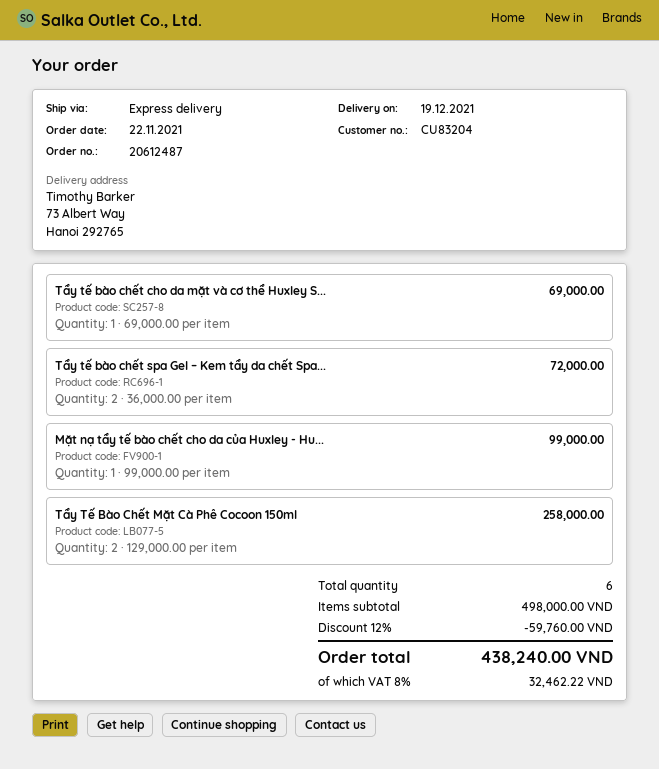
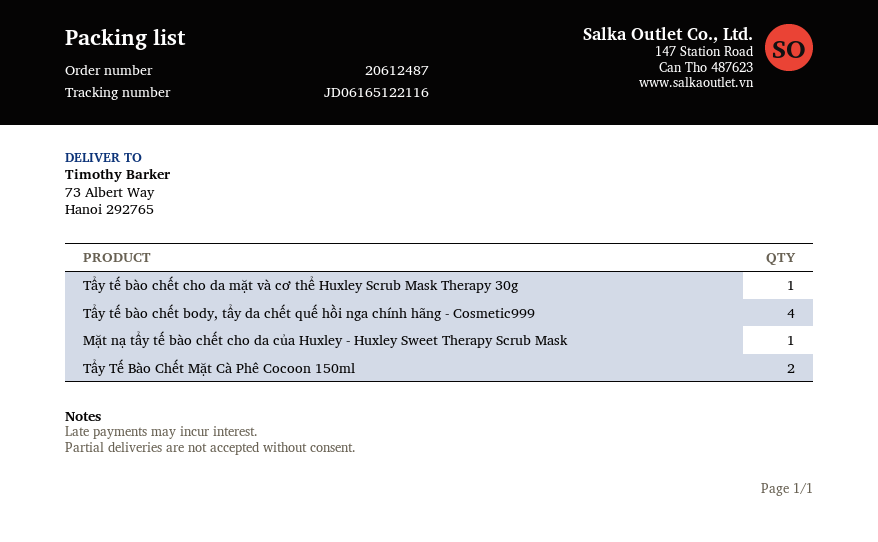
Tẩy tế bào chết spa Gel – Kem tẩy da chết Spa...: 2 -> none
Tẩy tế bào chết body, tẩy da chết quế hồi nga chính hãng - Cosmetic999: none -> 4

